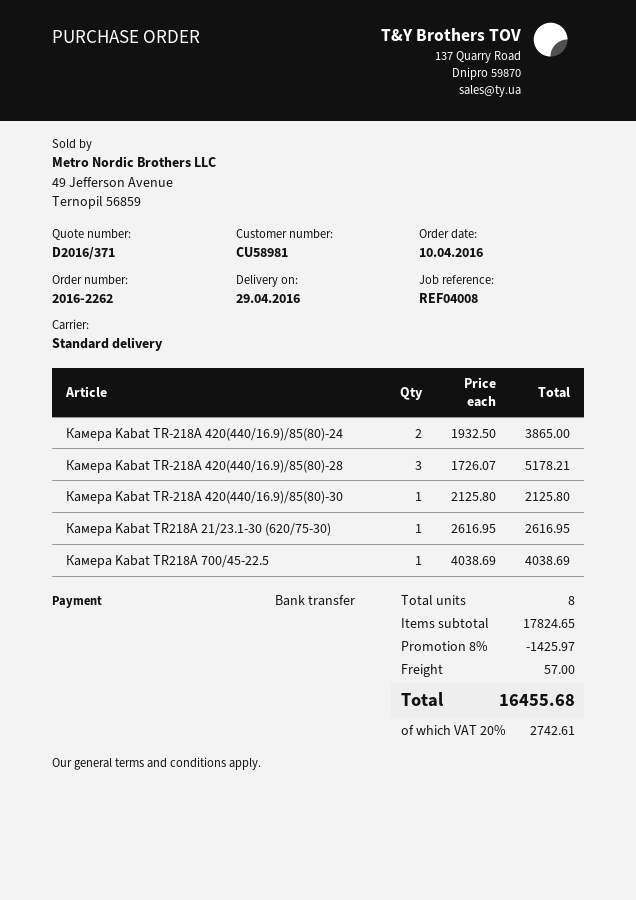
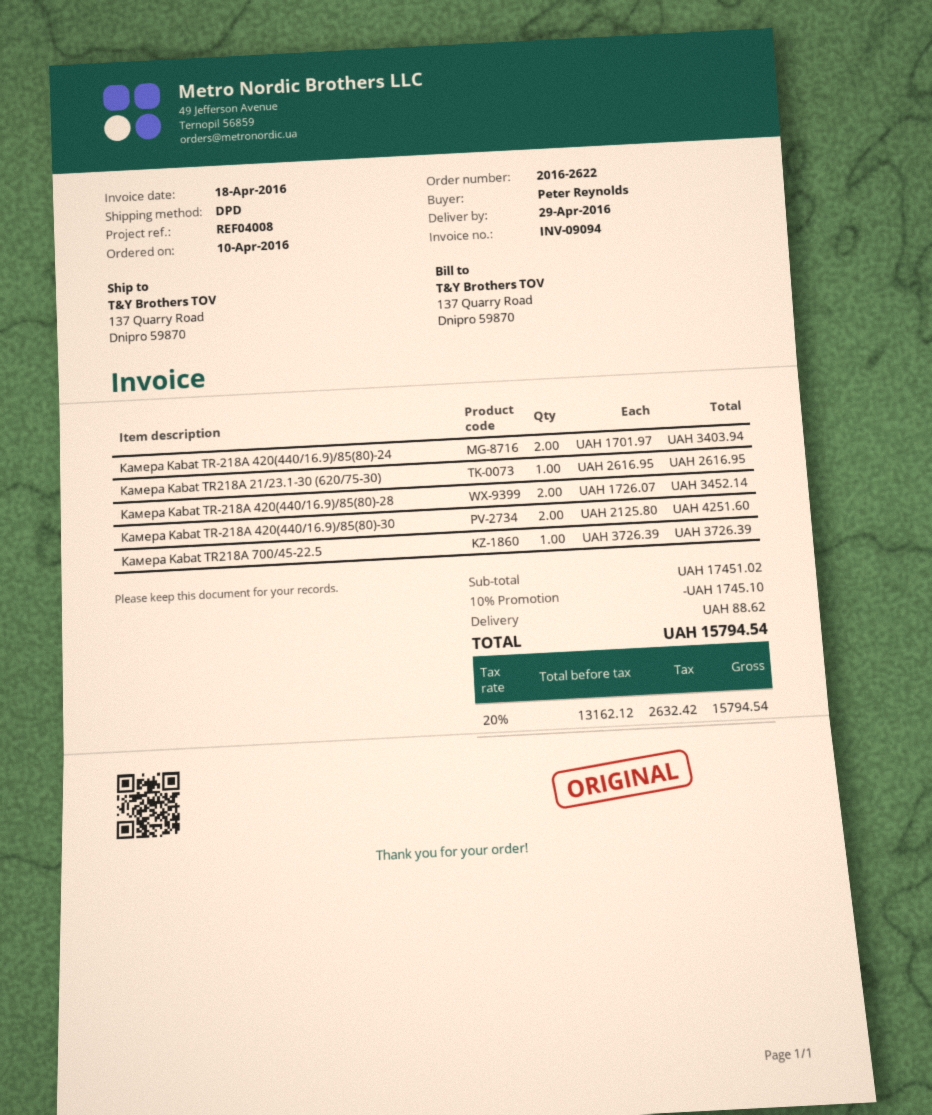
order number: 2016-2262 -> 2016-2622
shipping method: standard -> DPD
Камера Kabat TR-218A 420(440/16.9)/85(80)-24: 2 x 1932.50 = 3865.00 -> 2 x 1701.97 = 3403.94
Камера Kabat TR-218A 420(440/16.9)/85(80)-28: 3 x 1726.07 = 5178.21 -> 2 x 1726.07 = 3452.14
Камера Kabat TR-218A 420(440/16.9)/85(80)-30: 1 x 2125.80 = 2125.80 -> 2 x 2125.80 = 4251.60
Камера Kabat TR218A 700/45-22.5: 1 x 4038.69 = 4038.69 -> 1 x 3726.39 = 3726.39
subtotal: 17824.65 -> 17451.02
discount: 8% = 1425.97 -> 10% = 1745.10
shipping: 57.00 -> 88.62
tax: 20% = 2742.61 -> 20% = 2632.42
total: 16455.68 -> 15794.54

